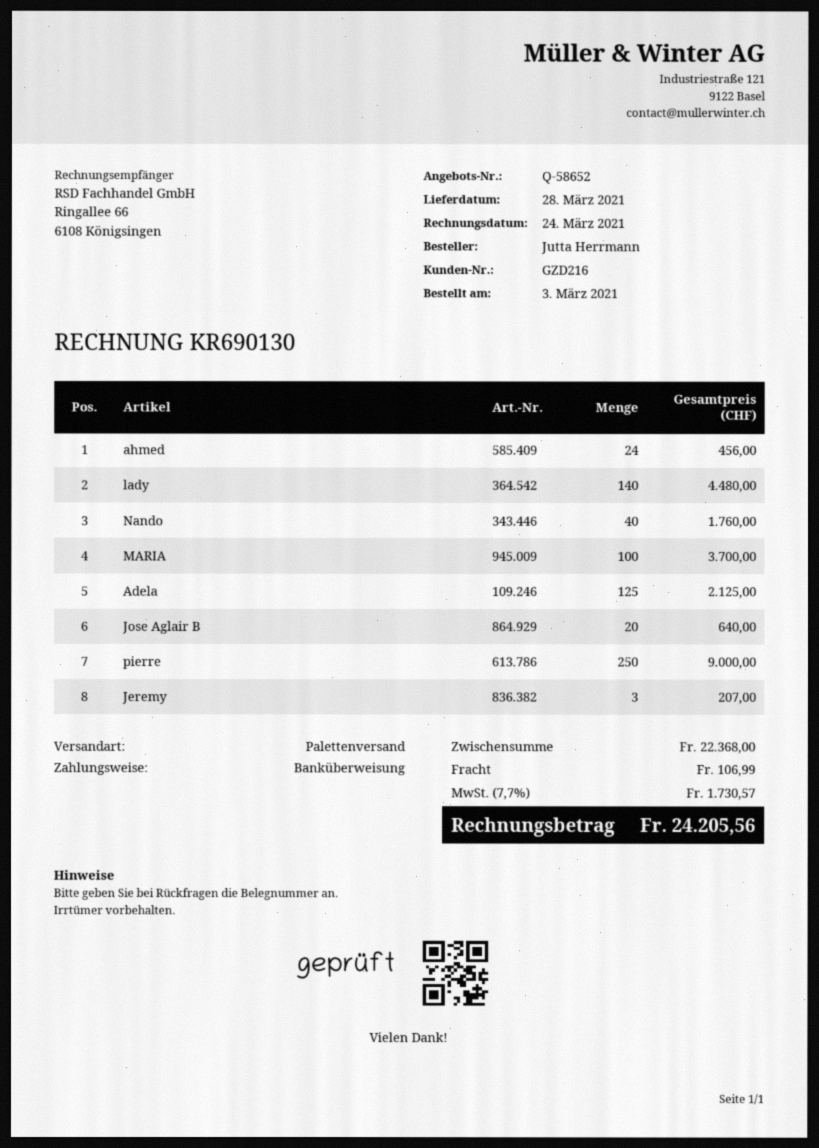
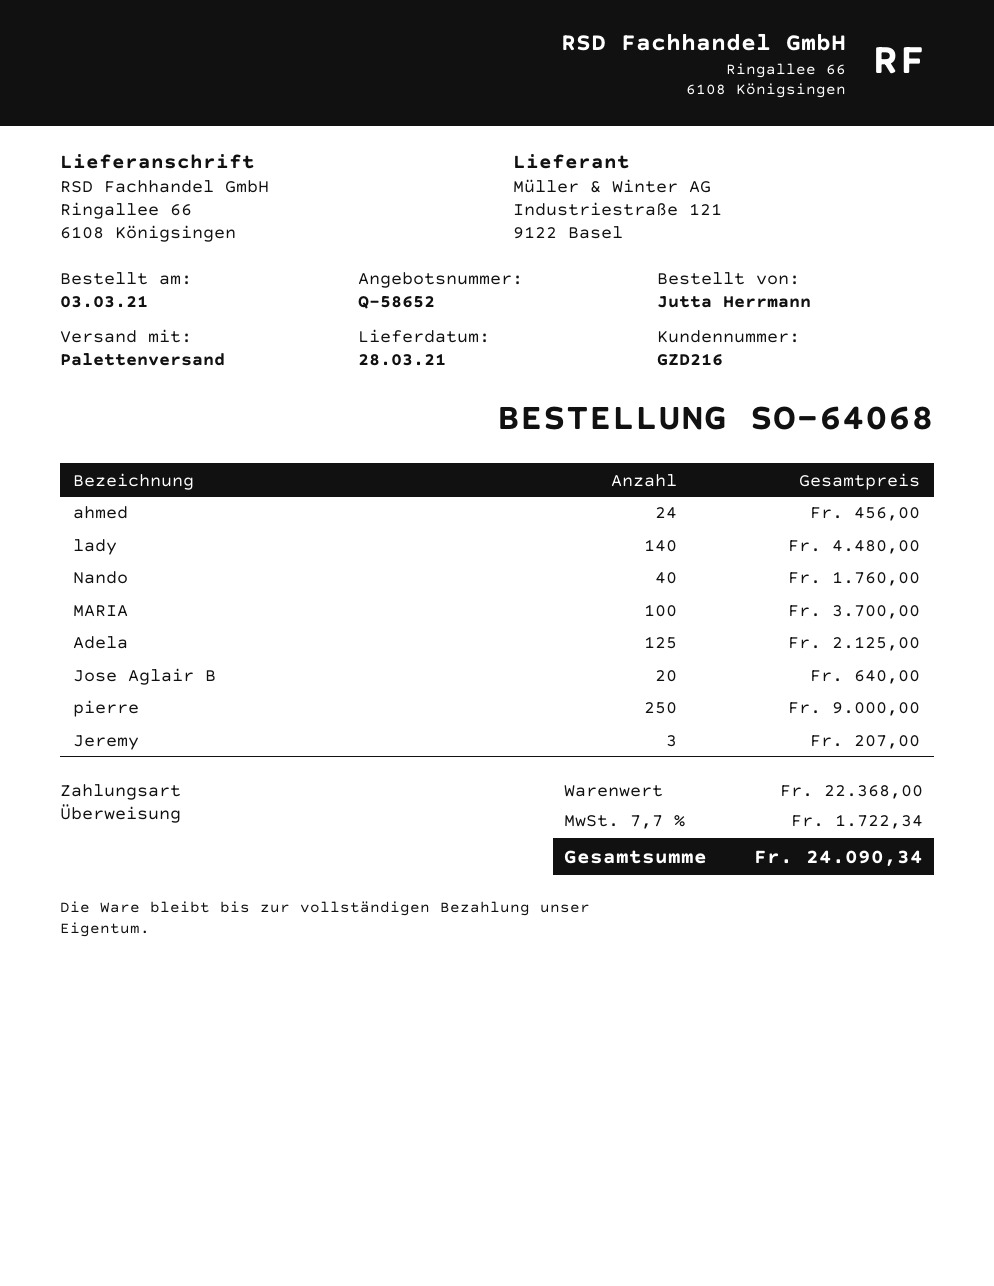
shipping: 106.99 -> none
tax: 7.7% = 1730.57 -> 7.7% = 1722.34
total: 24205.56 -> 24090.34

